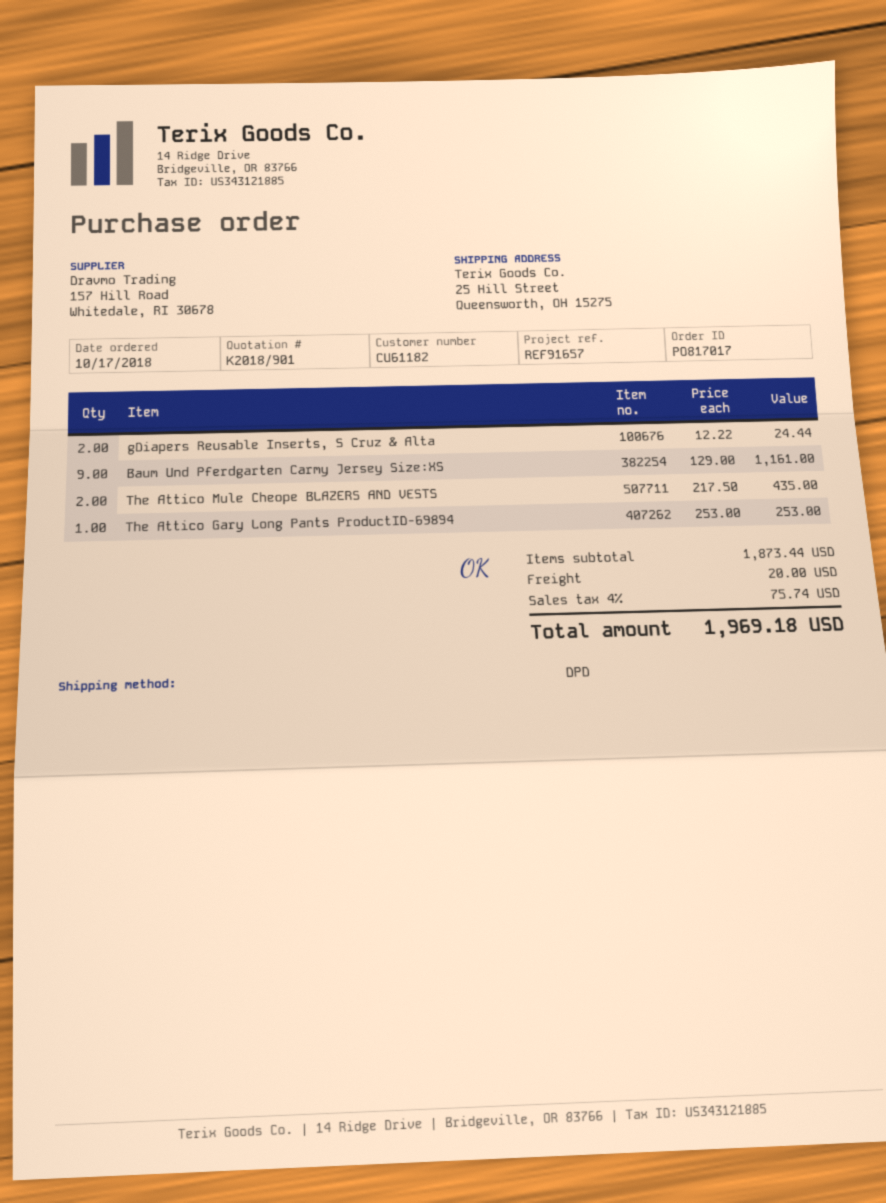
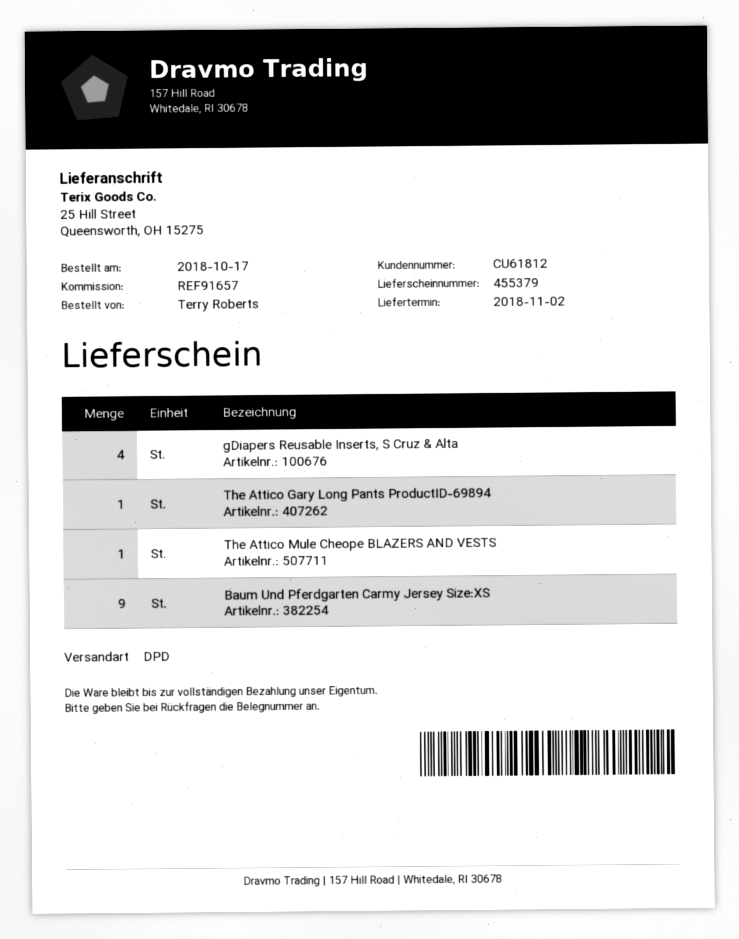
customer number: CU61182 -> CU61812
gDiapers Reusable Inserts, S Cruz & Alta: 2 -> 4
The Attico Mule Cheope BLAZERS AND VESTS: 2 -> 1

